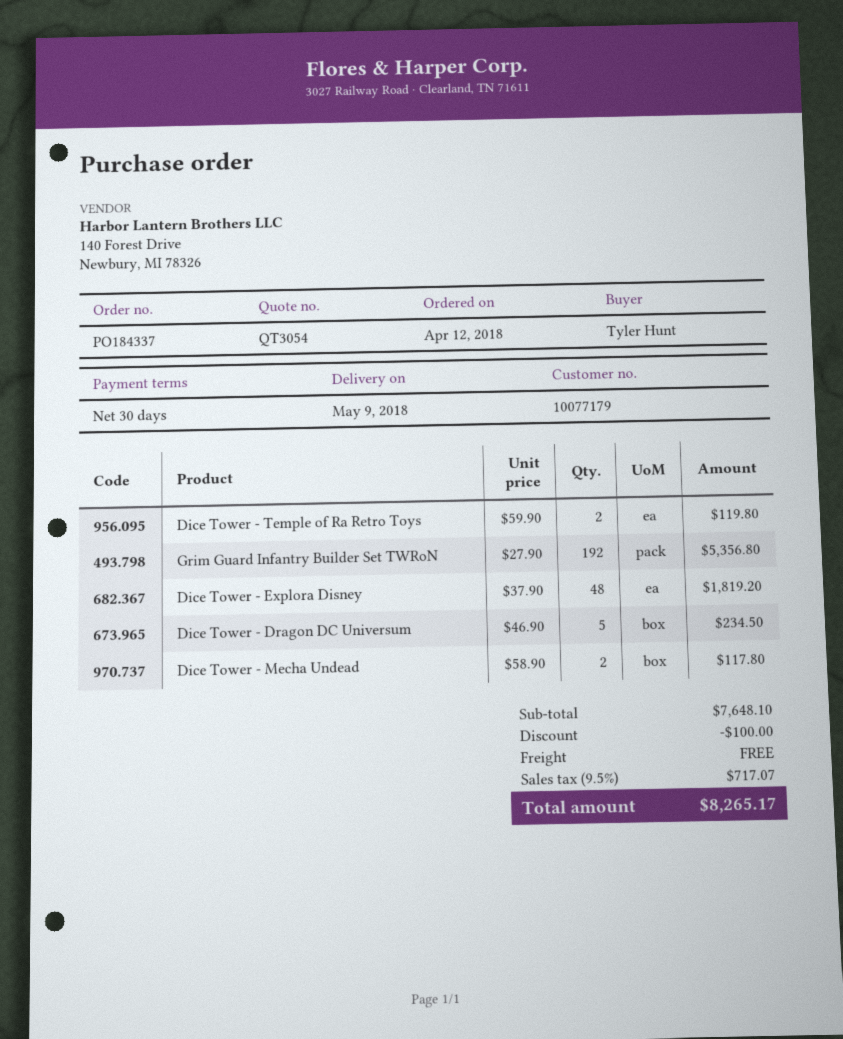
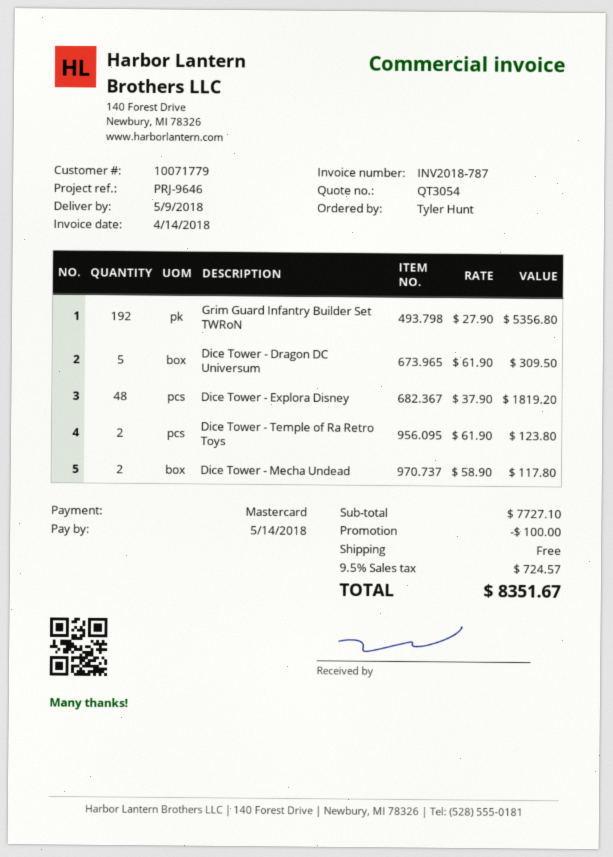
customer number: 10077179 -> 10071779
Dice Tower - Temple of Ra Retro Toys: 2 x 59.90 = 119.80 -> 2 x 61.90 = 123.80
Dice Tower - Dragon DC Universum: 5 x 46.90 = 234.50 -> 5 x 61.90 = 309.50
subtotal: 7648.10 -> 7727.10
tax: 9.5% = 717.07 -> 9.5% = 724.57
total: 8265.17 -> 8351.67

